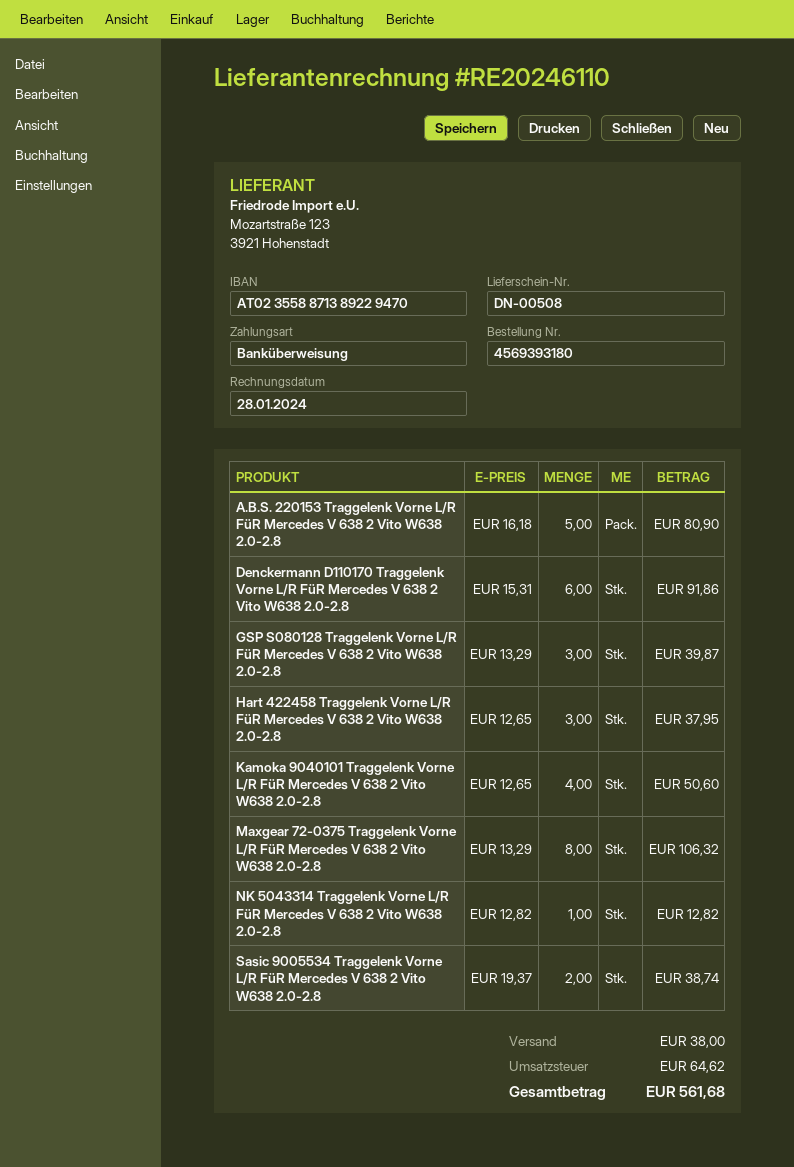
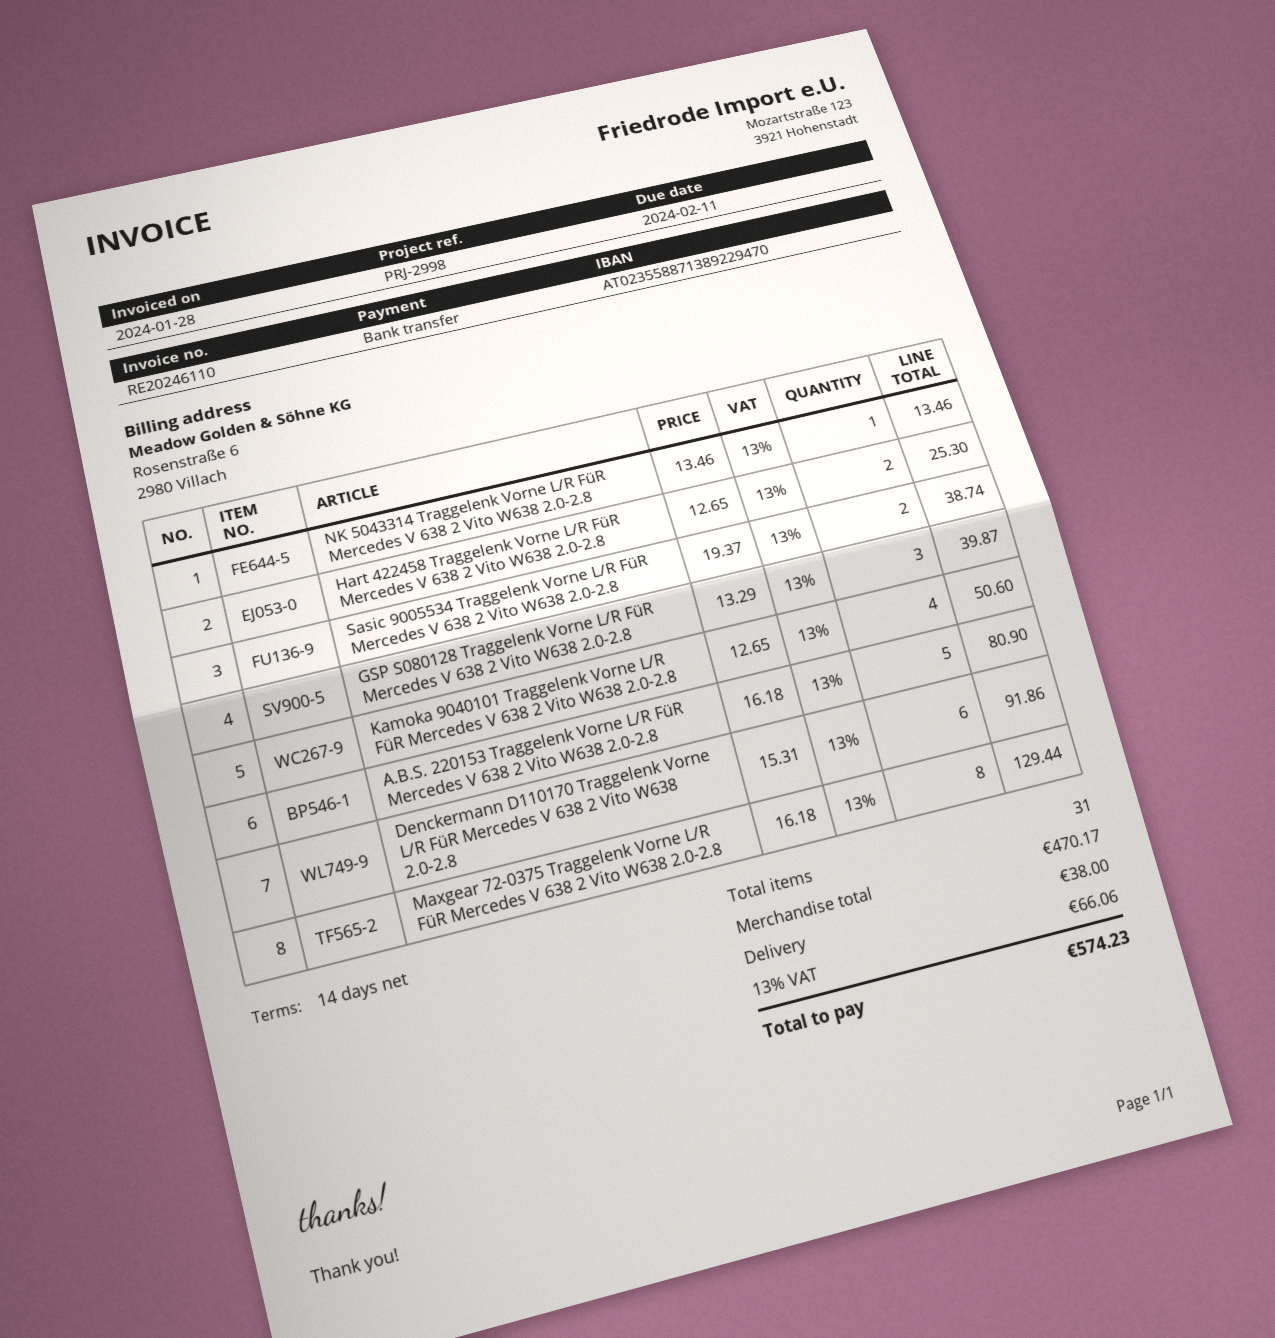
Hart 422458 Traggelenk Vorne L/R FüR Mercedes V 638 2 Vito W638 2.0-2.8: 3 x 12.65 = 37.95 -> 2 x 12.65 = 25.30
Maxgear 72-0375 Traggelenk Vorne L/R FüR Mercedes V 638 2 Vito W638 2.0-2.8: 8 x 13.29 = 106.32 -> 8 x 16.18 = 129.44
NK 5043314 Traggelenk Vorne L/R FüR Mercedes V 638 2 Vito W638 2.0-2.8: 1 x 12.82 = 12.82 -> 1 x 13.46 = 13.46
tax: 64.62 -> 66.06
total: 561.68 -> 574.23

